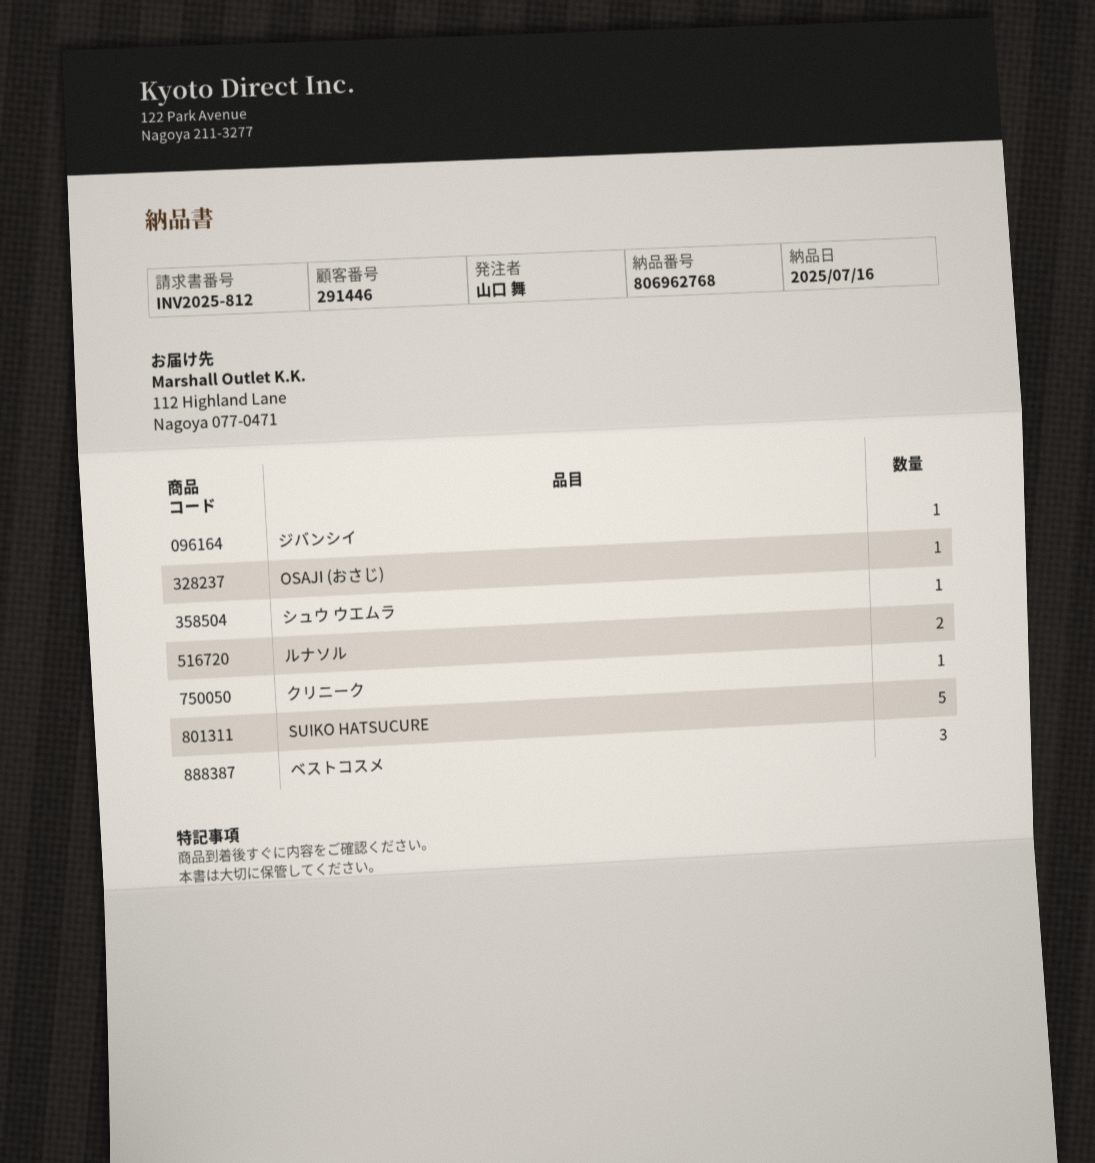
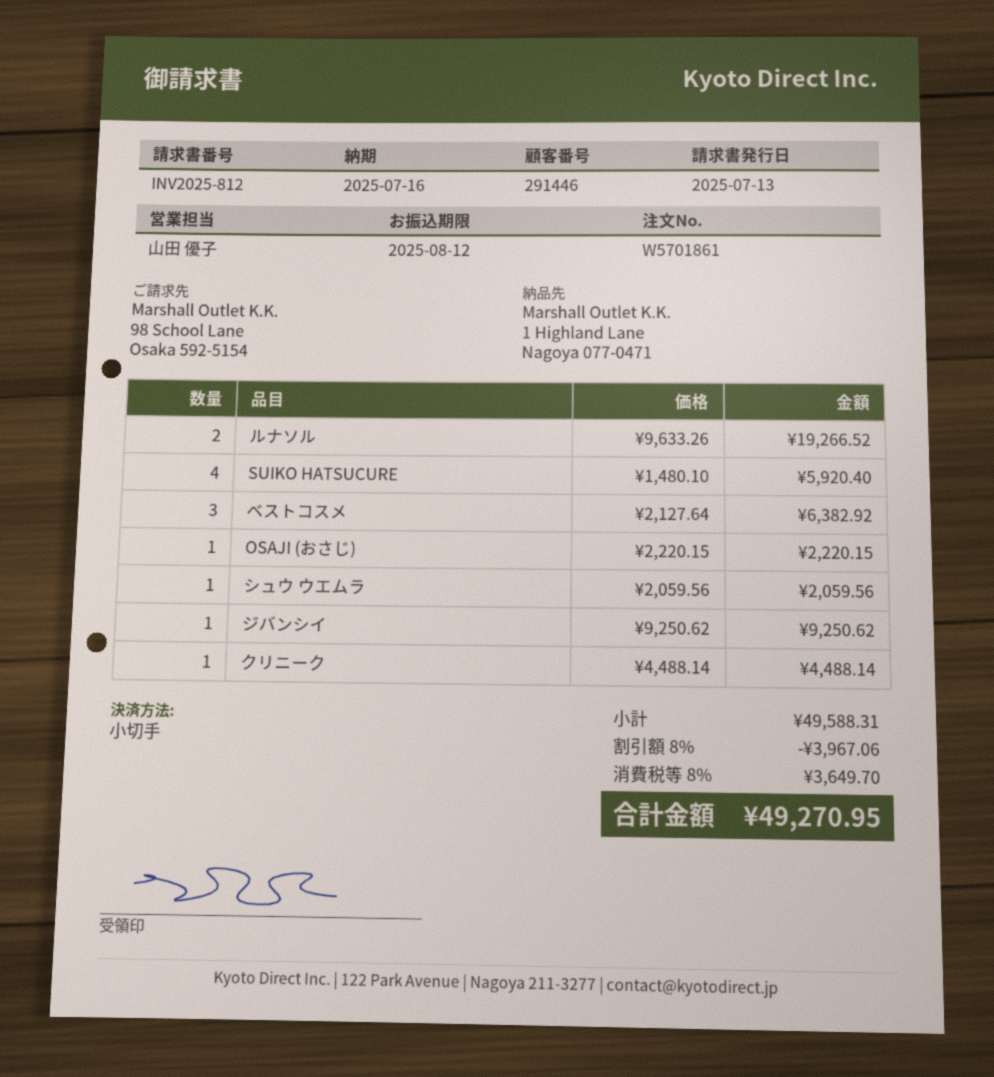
ship to: 112 Highland Lane, Nagoya 077-0471 -> 1 Highland Lane, Nagoya 077-0471
SUIKO HATSUCURE: 5 -> 4

